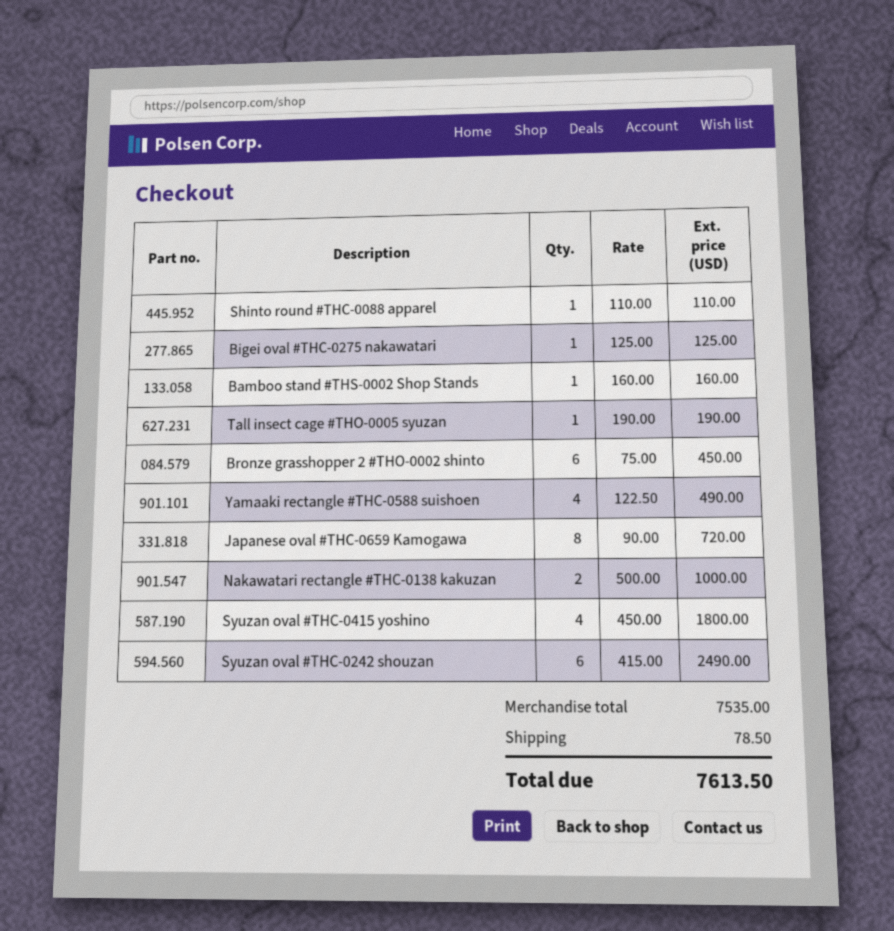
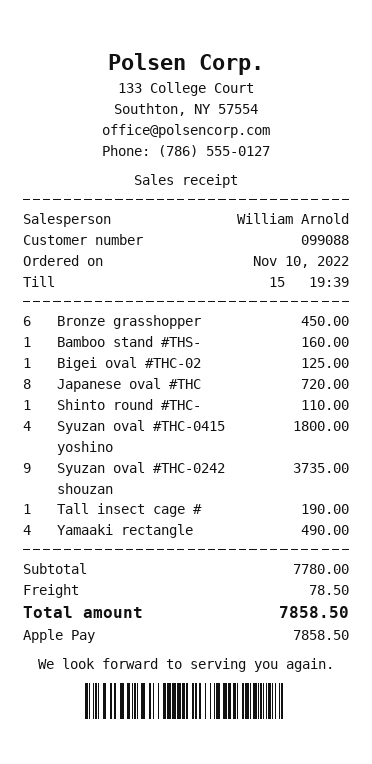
Nakawatari rectangle #THC-0138 kakuzan: 2 for 1000.00 -> none
Syuzan oval #THC-0242 shouzan: 6 for 2490.00 -> 9 for 3735.00
subtotal: 7535.00 -> 7780.00
total: 7613.50 -> 7858.50

